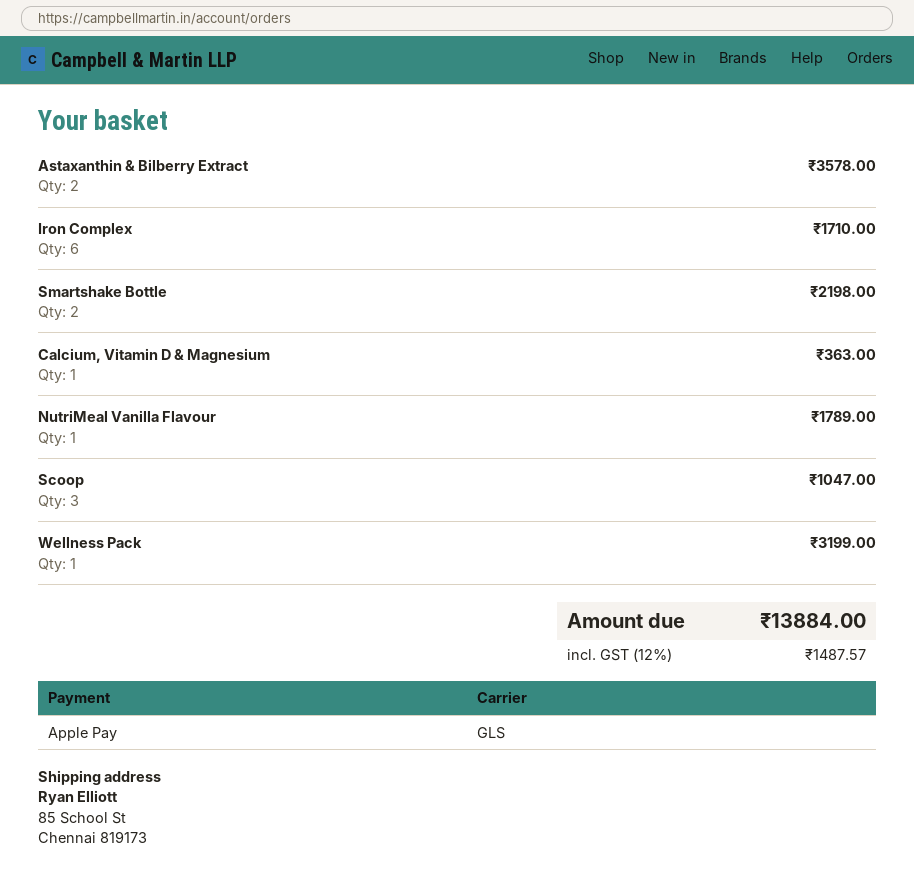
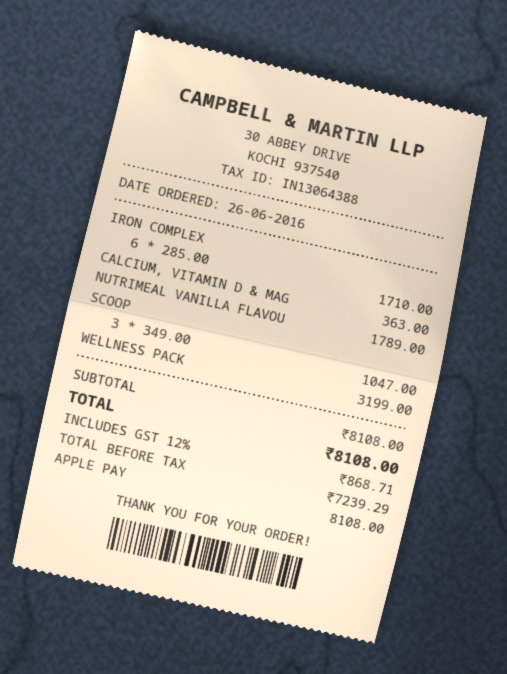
Astaxanthin & Bilberry Extract: 2 for 3578.00 -> none
Smartshake Bottle: 2 for 2198.00 -> none
tax: 12% = 1487.57 -> 12% = 868.71
total: 13884.00 -> 8108.00

